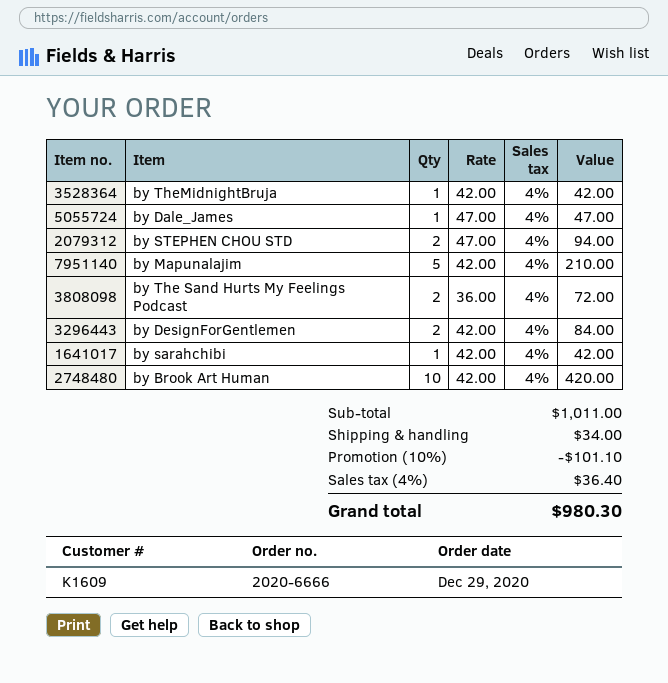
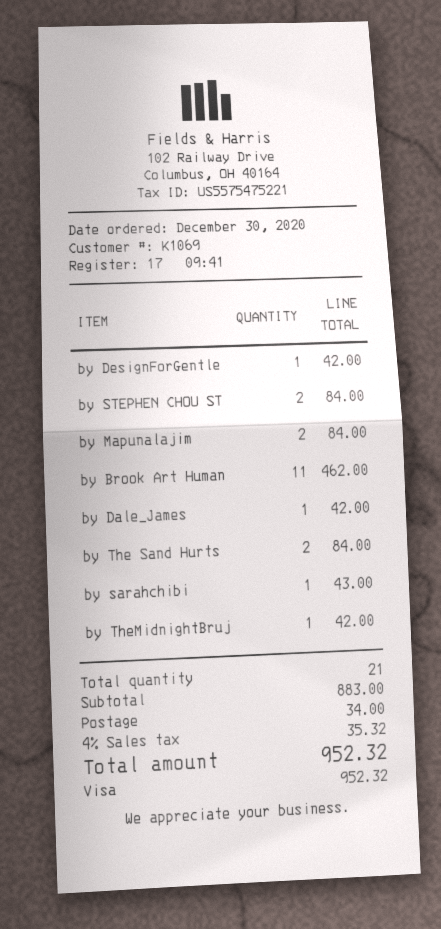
order date: 2020-12-29 -> 2020-12-30
customer number: K1609 -> K1069
by Dale_James: 1 for 47.00 -> 1 for 42.00
by STEPHEN CHOU STD: 2 for 94.00 -> 2 for 84.00
by Mapunalajim: 5 for 210.00 -> 2 for 84.00
by The Sand Hurts My Feelings Podcast: 2 for 72.00 -> 2 for 84.00
by DesignForGentlemen: 2 for 84.00 -> 1 for 42.00
by sarahchibi: 1 for 42.00 -> 1 for 43.00
by Brook Art Human: 10 for 420.00 -> 11 for 462.00
subtotal: 1011.00 -> 883.00
discount: 10% = 101.10 -> none
tax: 4% = 36.40 -> 4% = 35.32
total: 980.30 -> 952.32

